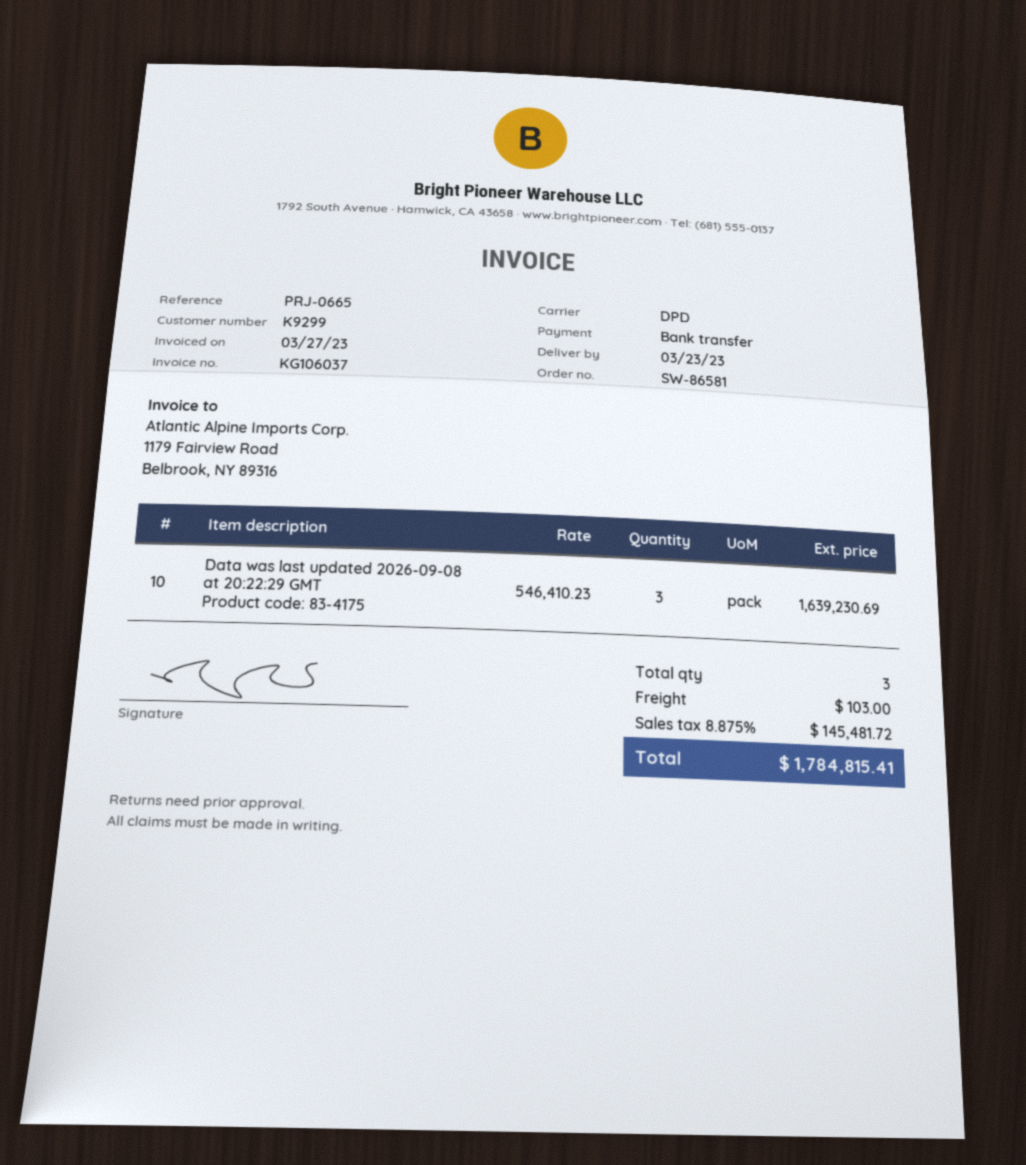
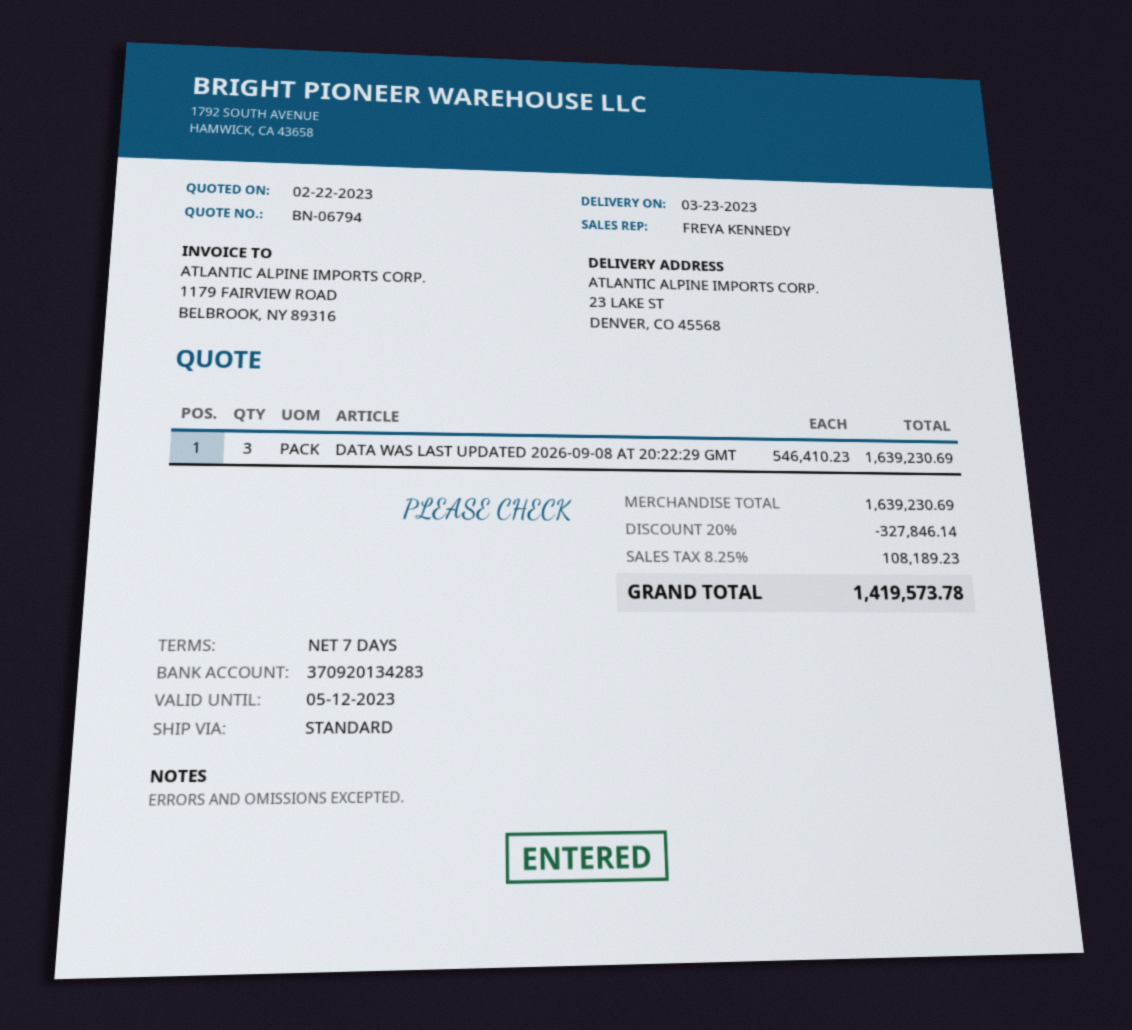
shipping method: DPD -> standard
discount: none -> 20% = 327846.14
shipping: 103.00 -> none
tax: 8.875% = 145481.72 -> 8.25% = 108189.23
total: 1784815.41 -> 1419573.78

